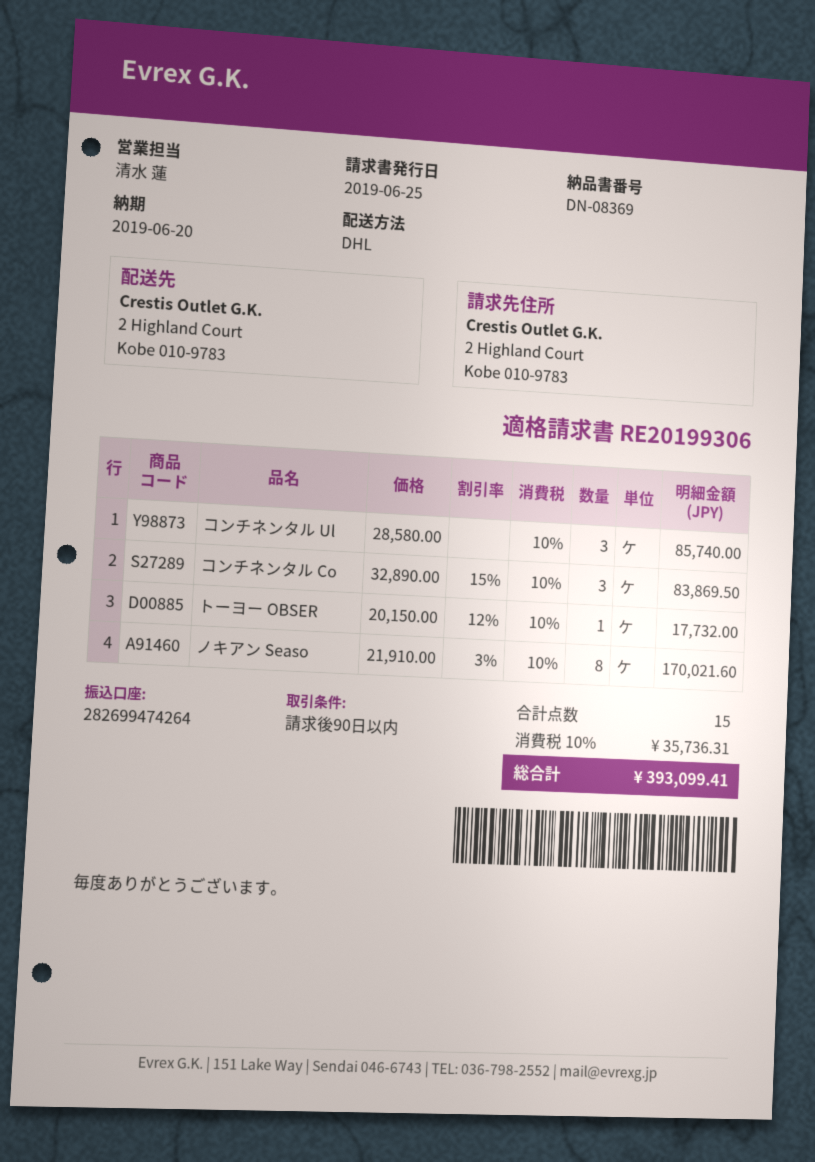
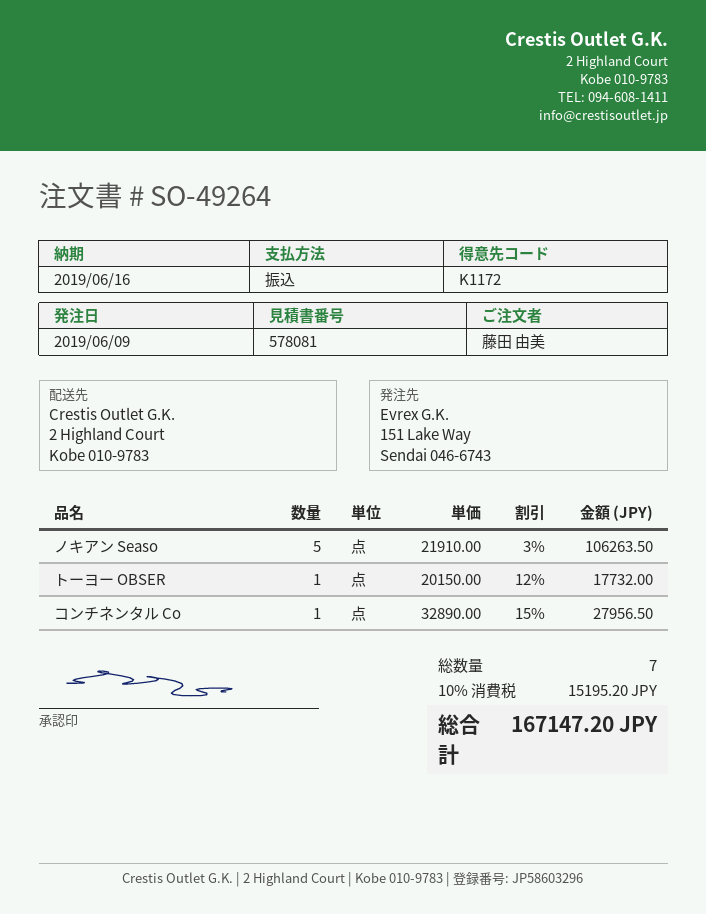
delivery date: 2019-06-20 -> 2019-06-16
コンチネンタル Ul: 3 x 28580.00 = 85740.00 -> none
コンチネンタル Co: 3 x 32890.00 - 15% = 83869.50 -> 1 x 32890.00 - 15% = 27956.50
ノキアン Seaso: 8 x 21910.00 - 3% = 170021.60 -> 5 x 21910.00 - 3% = 106263.50
total quantity: 15 -> 7
tax: 10% = 35736.31 -> 10% = 15195.20
total: 393099.41 -> 167147.20

